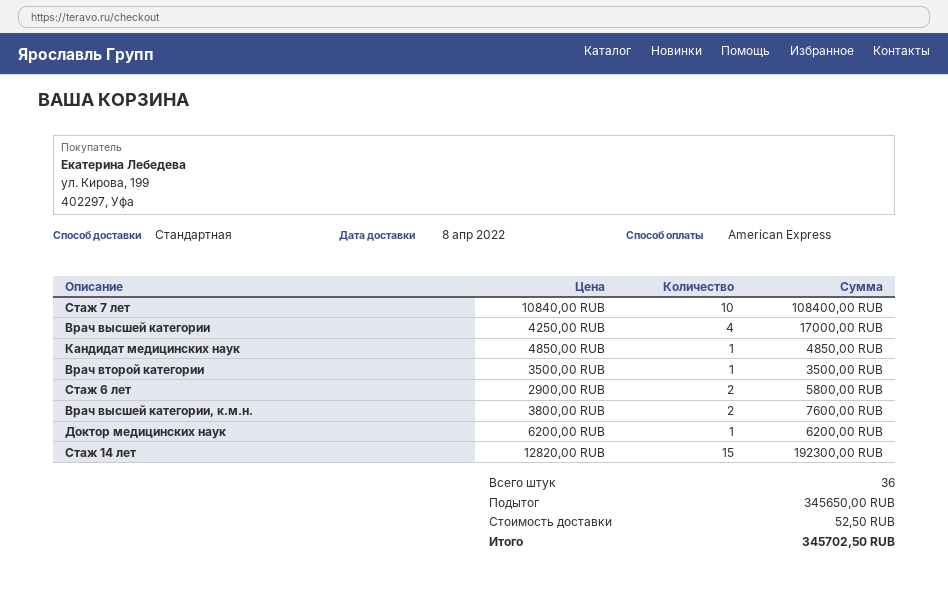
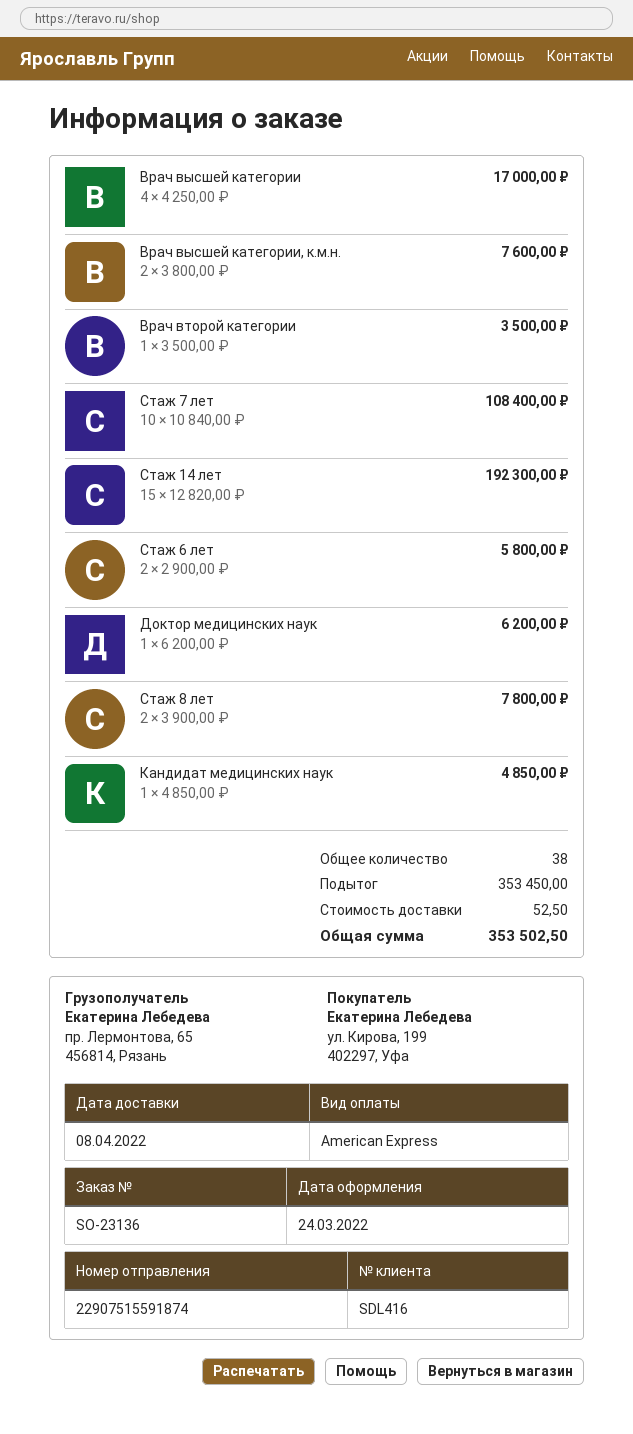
Стаж 8 лет: none -> 2 x 3900.00 = 7800.00
total quantity: 36 -> 38
subtotal: 345650.00 -> 353450.00
total: 345702.50 -> 353502.50

